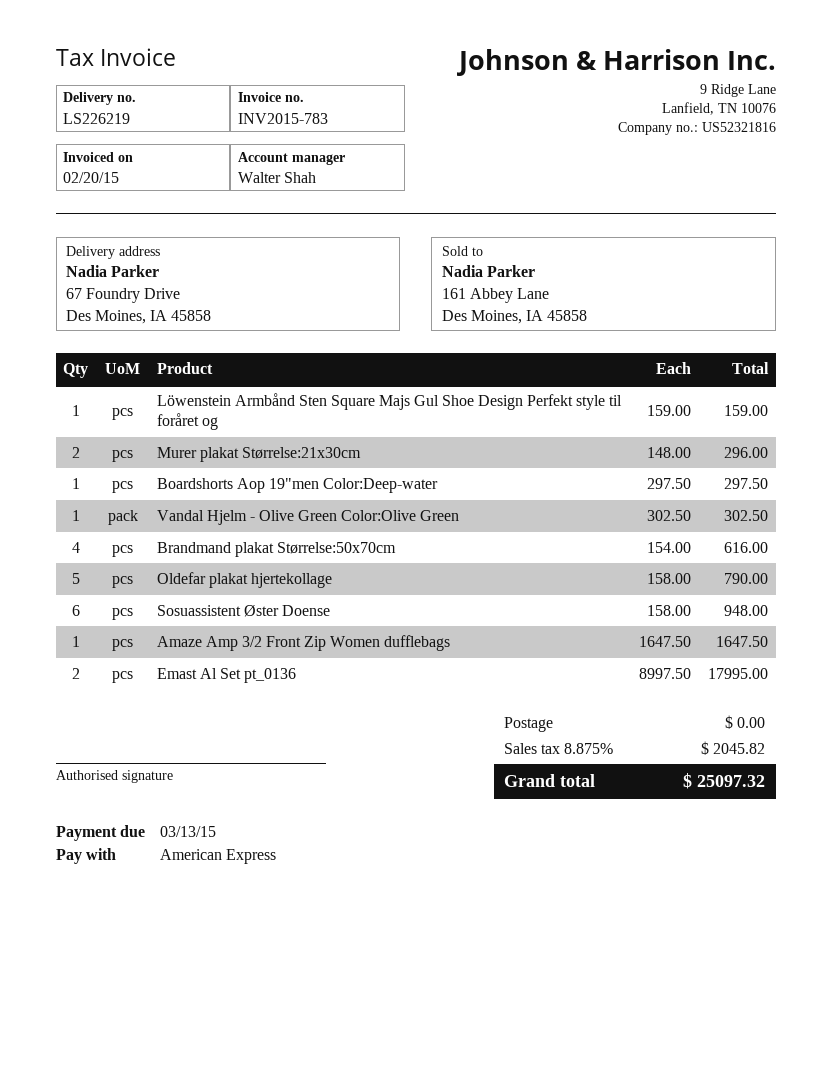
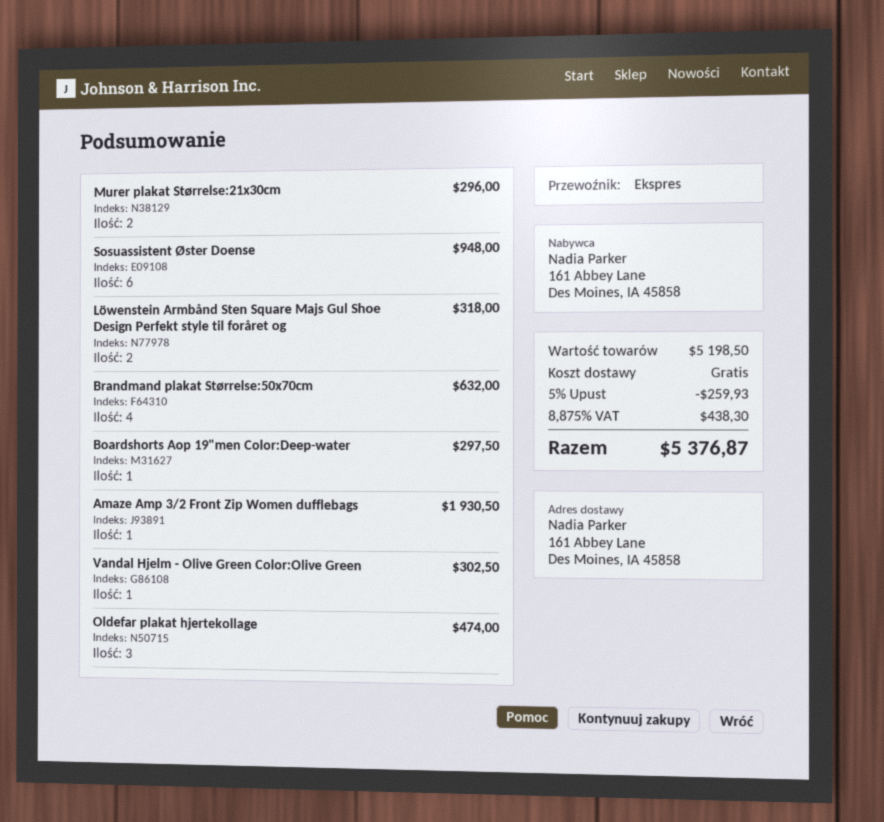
ship to: 67 Foundry Drive, Des Moines, IA 45858 -> 161 Abbey Lane, Des Moines, IA 45858
Löwenstein Armbånd Sten Square Majs Gul Shoe Design Perfekt style til foråret og: 1 for 159.00 -> 2 for 318.00
Brandmand plakat Størrelse:50x70cm: 4 for 616.00 -> 4 for 632.00
Oldefar plakat hjertekollage: 5 for 790.00 -> 3 for 474.00
Amaze Amp 3/2 Front Zip Women dufflebags: 1 for 1647.50 -> 1 for 1930.50
Emast Al Set pt_0136: 2 for 17995.00 -> none
discount: none -> 5% = 259.93
tax: 8.875% = 2045.82 -> 8.875% = 438.30
total: 25097.32 -> 5376.87

